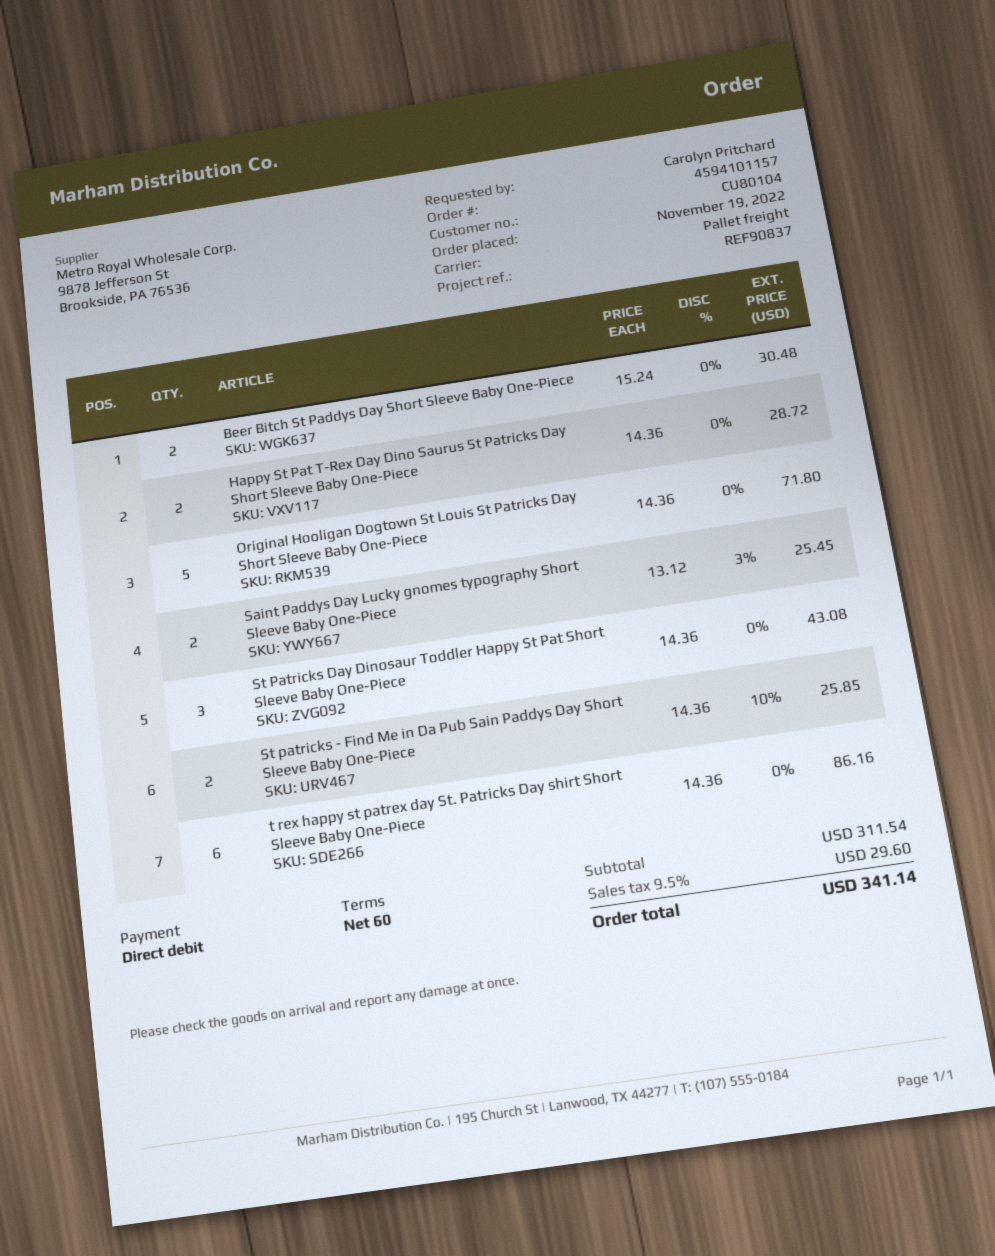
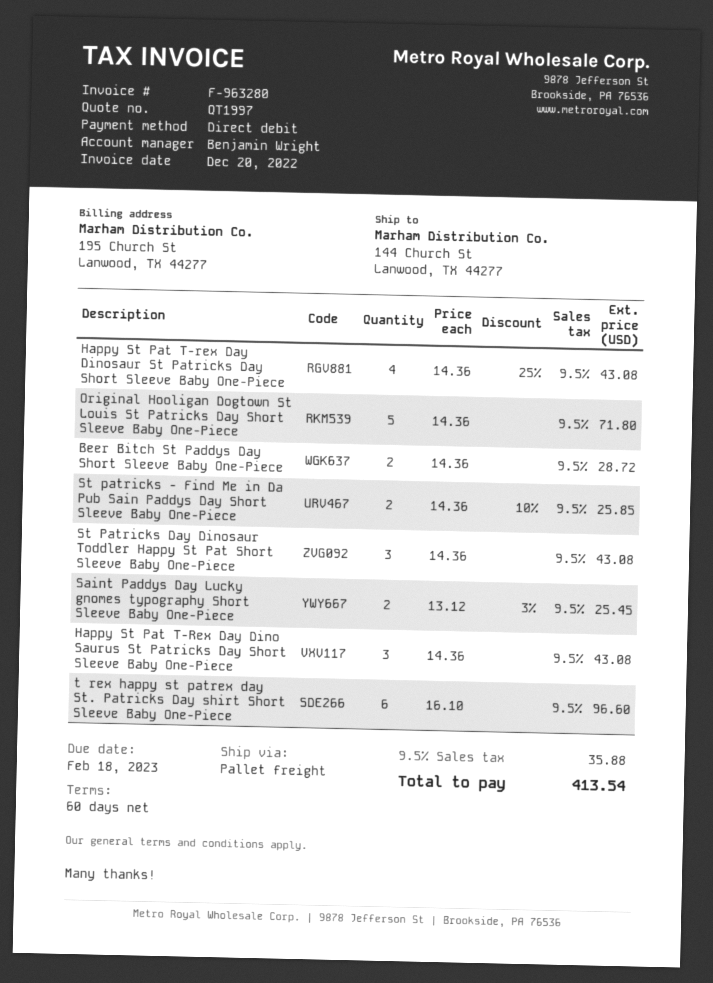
Beer Bitch St Paddys Day Short Sleeve Baby One-Piece: 2 x 15.24 = 30.48 -> 2 x 14.36 = 28.72
Happy St Pat T-Rex Day Dino Saurus St Patricks Day Short Sleeve Baby One-Piece: 2 x 14.36 = 28.72 -> 3 x 14.36 = 43.08
t rex happy st patrex day St. Patricks Day shirt Short Sleeve Baby One-Piece: 6 x 14.36 = 86.16 -> 6 x 16.10 = 96.60
Happy St Pat T-rex Day Dinosaur St Patricks Day Short Sleeve Baby One-Piece: none -> 4 x 14.36 - 25% = 43.08
tax: 9.5% = 29.60 -> 9.5% = 35.88
total: 341.14 -> 413.54

